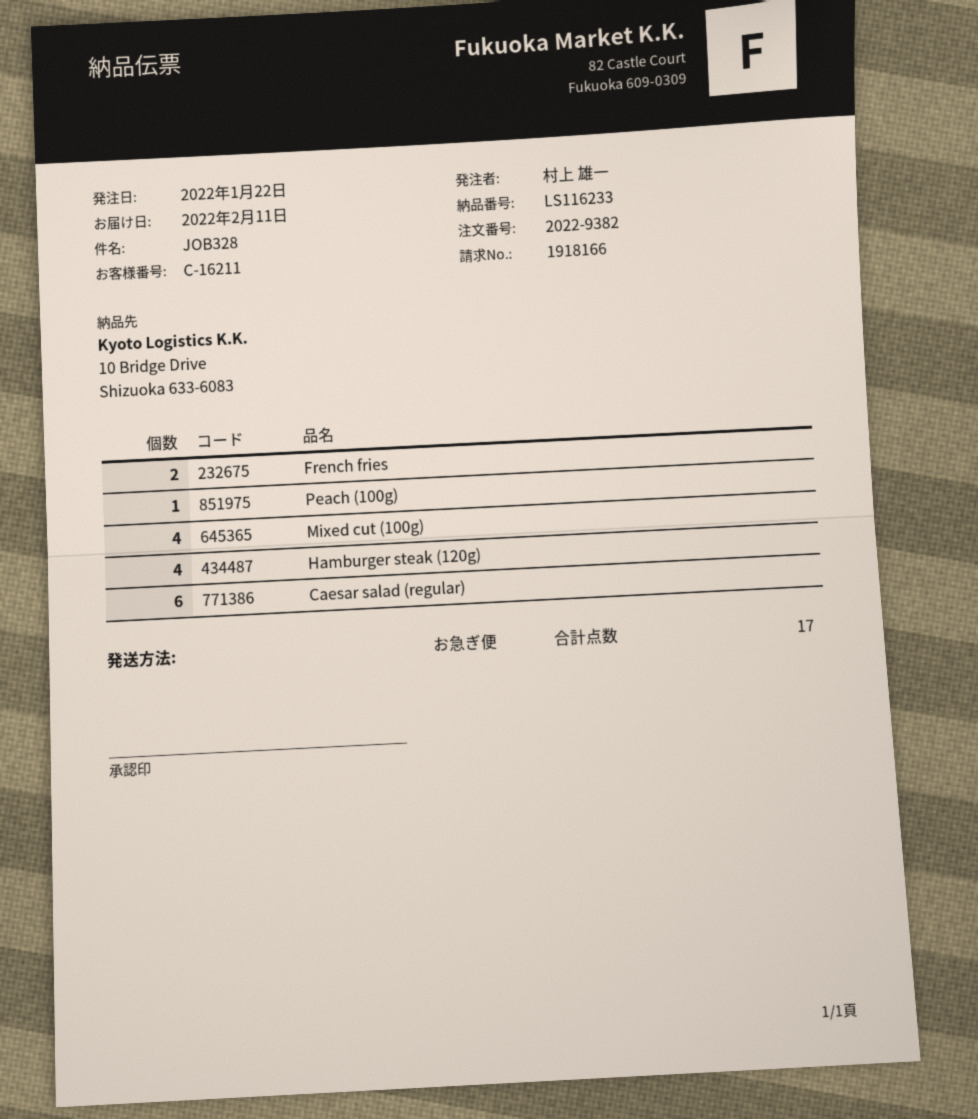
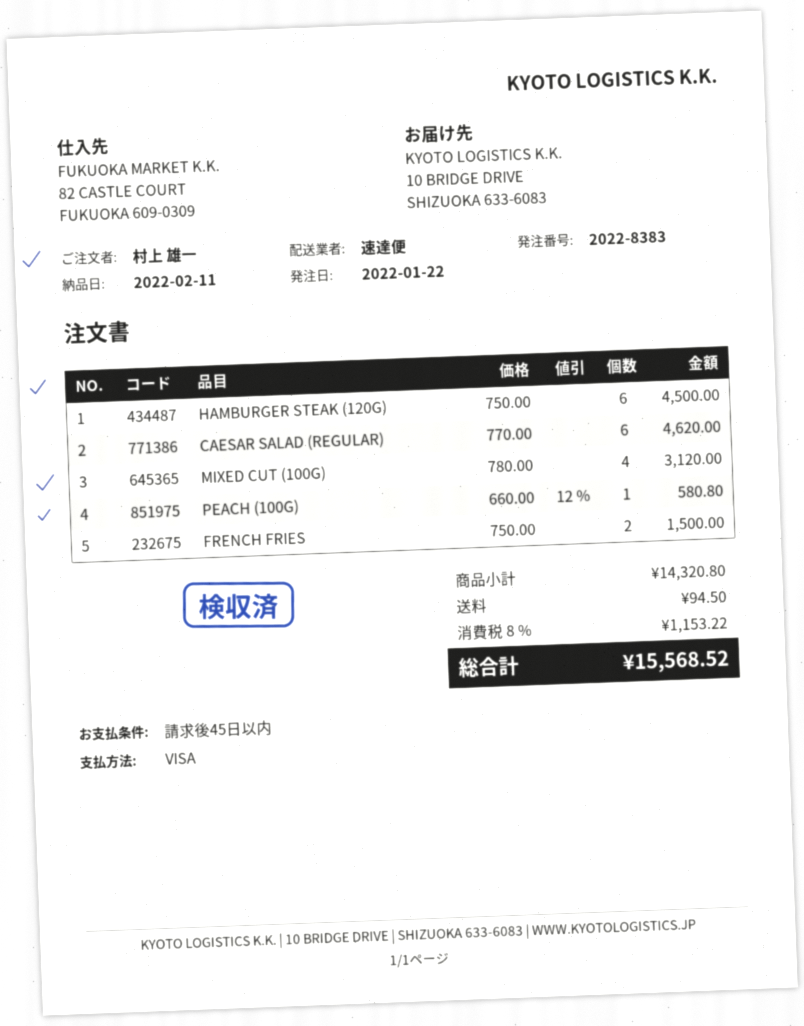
order number: 2022-9382 -> 2022-8383
Hamburger steak (120g): 4 -> 6

